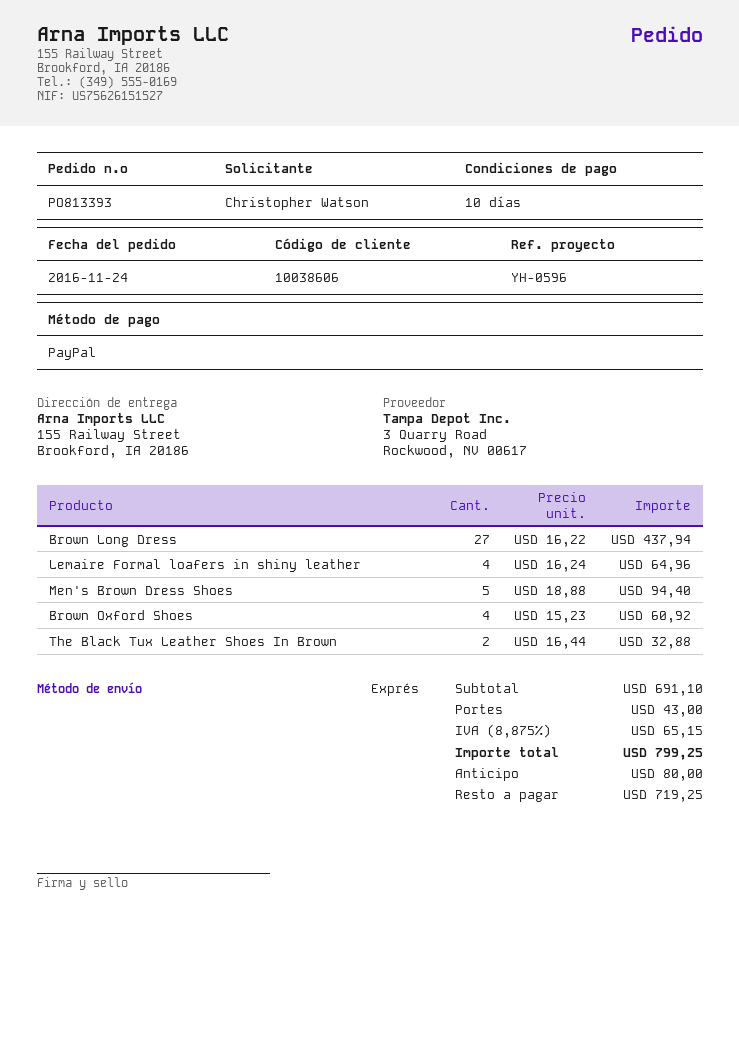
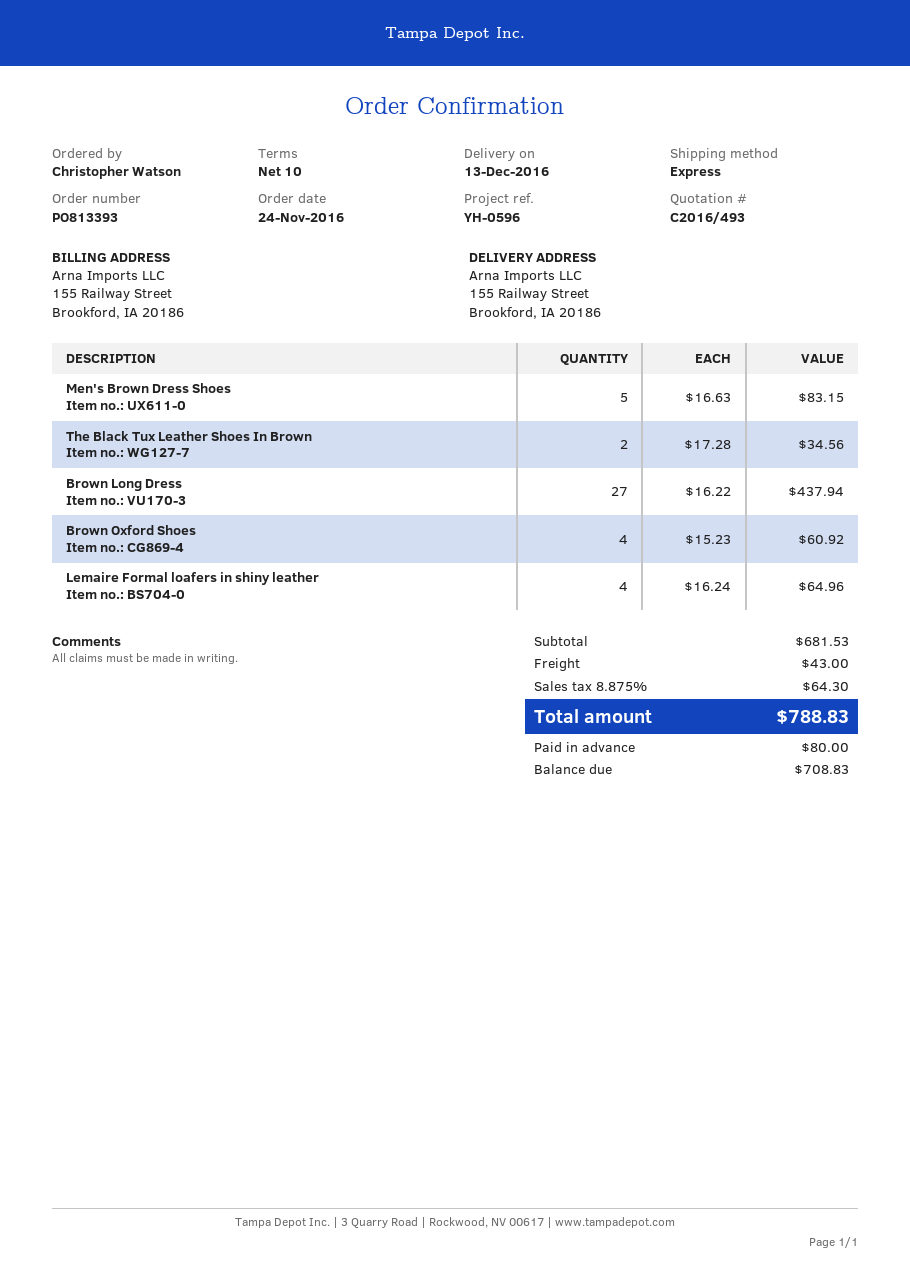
Men's Brown Dress Shoes: 5 x 18.88 = 94.40 -> 5 x 16.63 = 83.15
The Black Tux Leather Shoes In Brown: 2 x 16.44 = 32.88 -> 2 x 17.28 = 34.56
subtotal: 691.10 -> 681.53
tax: 8.875% = 65.15 -> 8.875% = 64.30
total: 799.25 -> 788.83
balance: 719.25 -> 708.83

